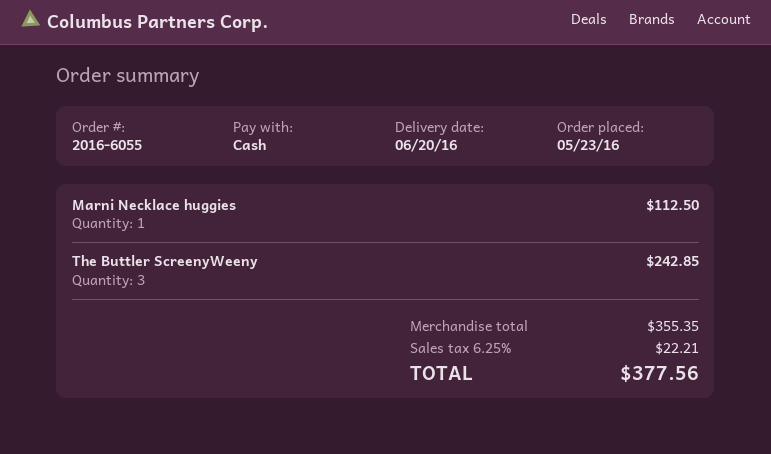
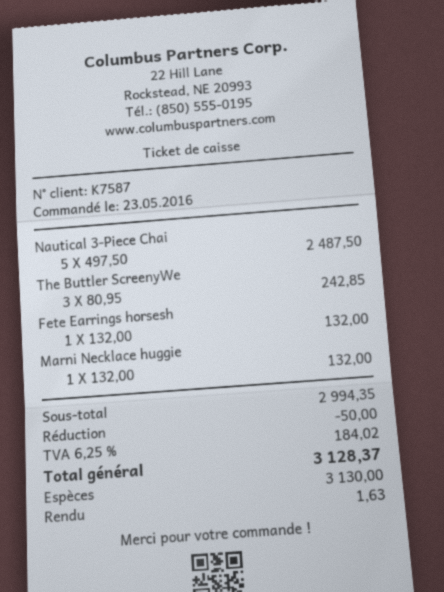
Marni Necklace huggies: 1 for 112.50 -> 1 for 132.00
Nautical 3-Piece Chai: none -> 5 for 2487.50
Fete Earrings horsesh: none -> 1 for 132.00
subtotal: 355.35 -> 2994.35
discount: none -> 50.00
tax: 6.25% = 22.21 -> 6.25% = 184.02
total: 377.56 -> 3128.37

